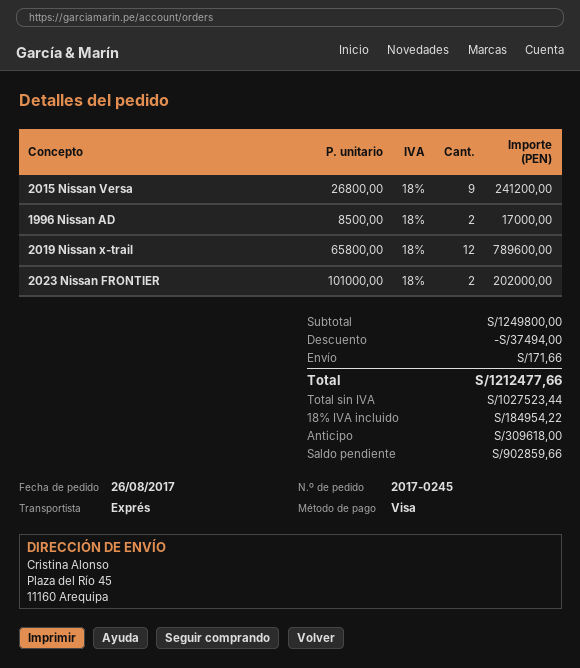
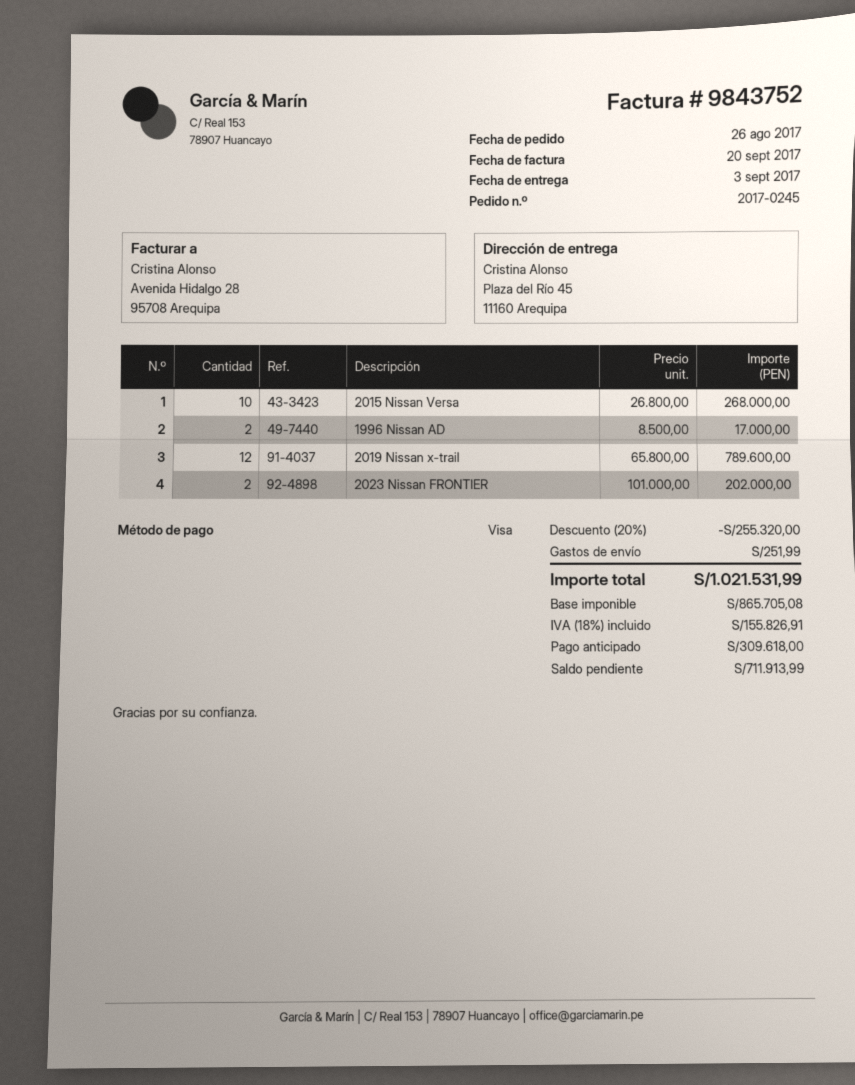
2015 Nissan Versa: 9 x 26800.00 = 241200.00 -> 10 x 26800.00 = 268000.00
discount: 37494.00 -> 255320.00
shipping: 171.66 -> 251.99
net: 1027523.44 -> 865705.08
tax: 18% = 184954.22 -> 18% = 155826.91
total: 1212477.66 -> 1021531.99
balance: 902859.66 -> 711913.99

